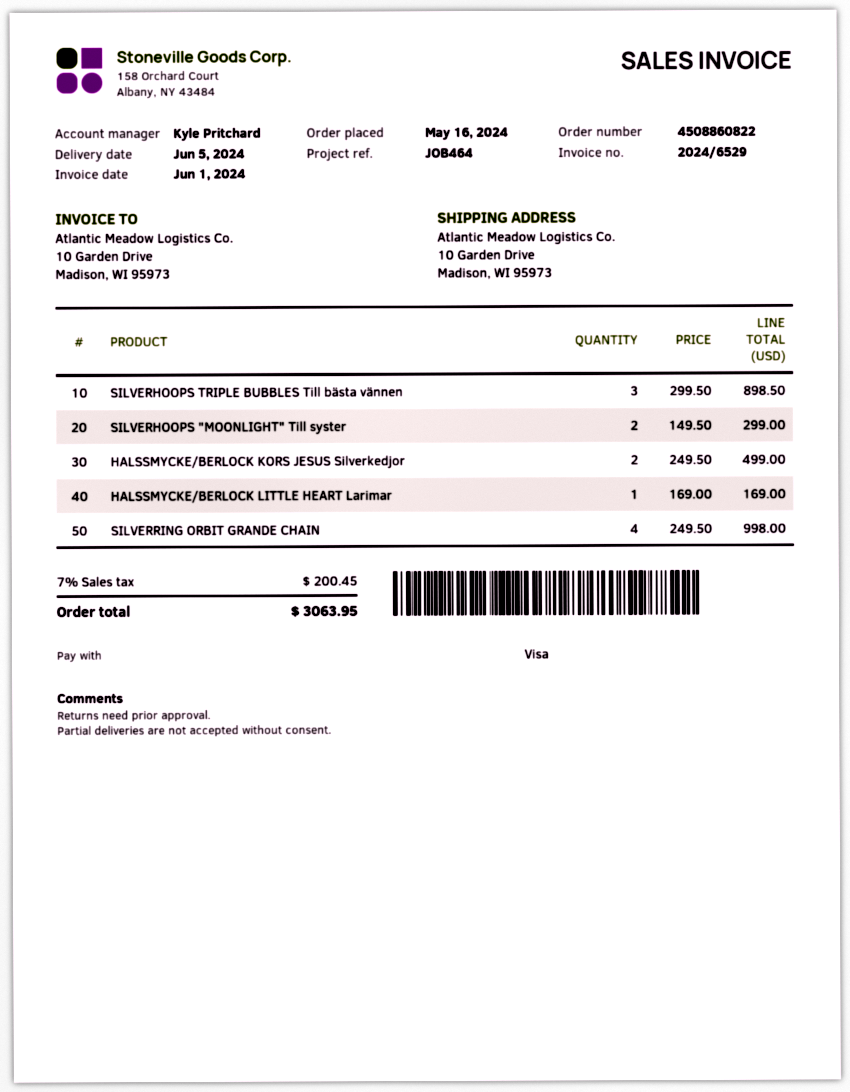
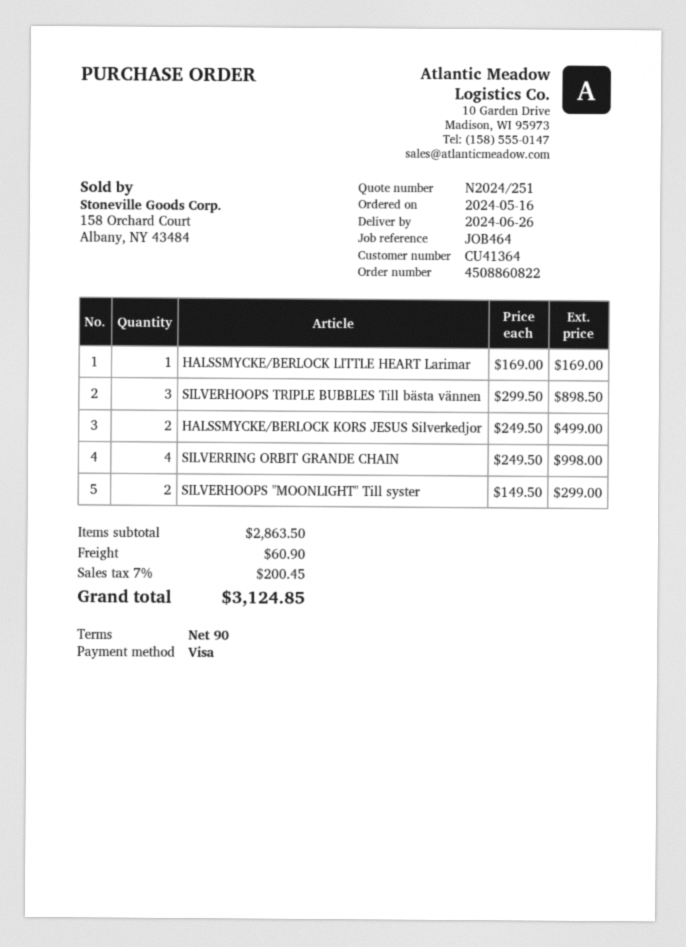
delivery date: 2024-06-05 -> 2024-06-26
shipping: none -> 60.90
total: 3063.95 -> 3124.85

